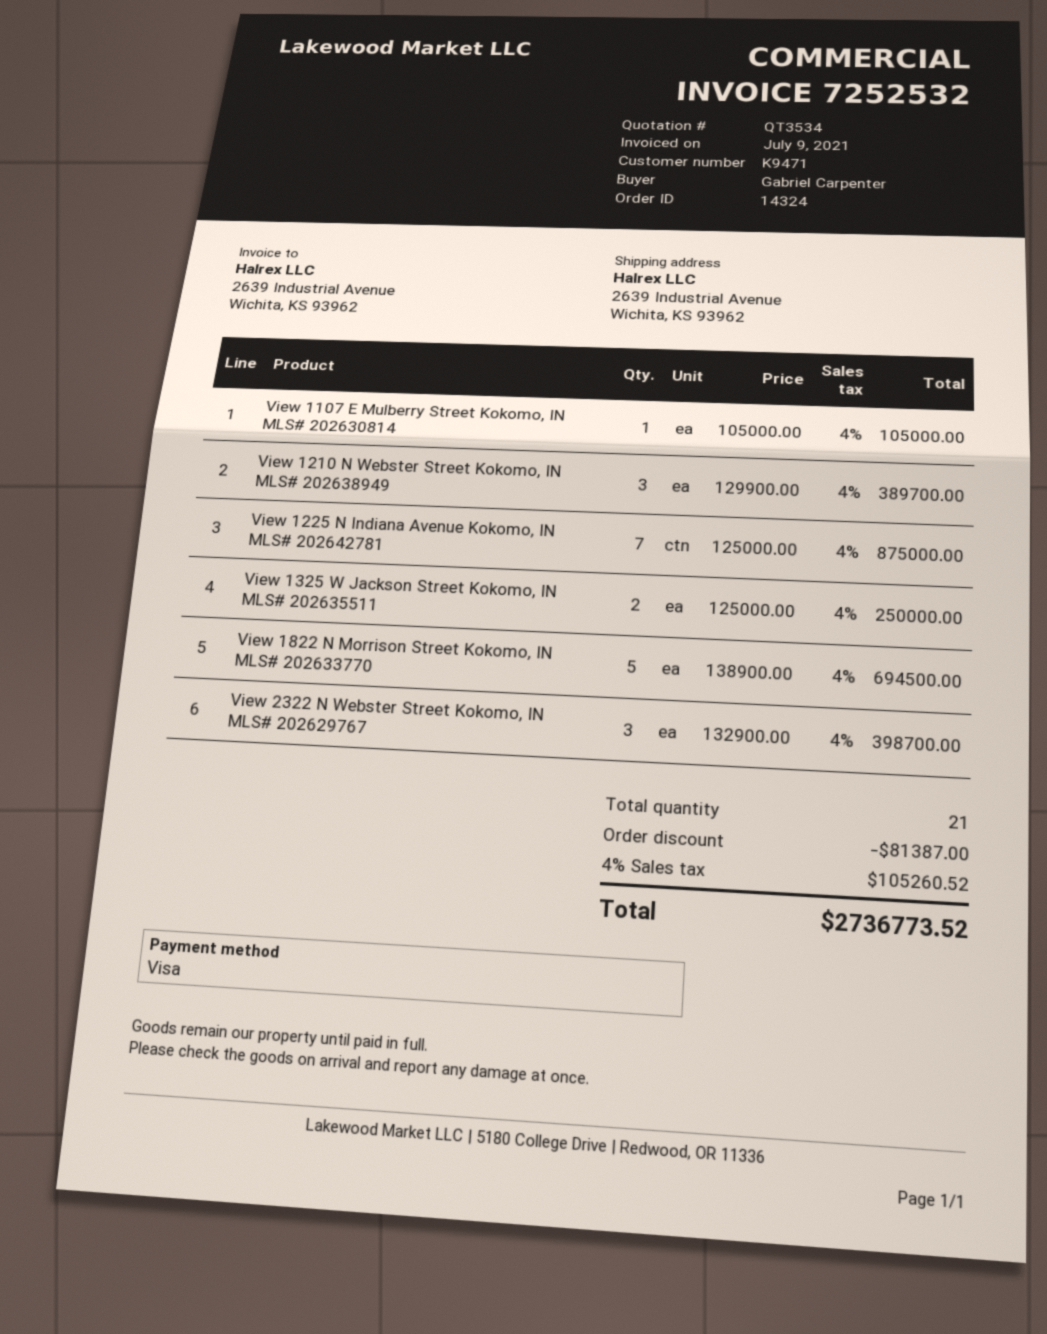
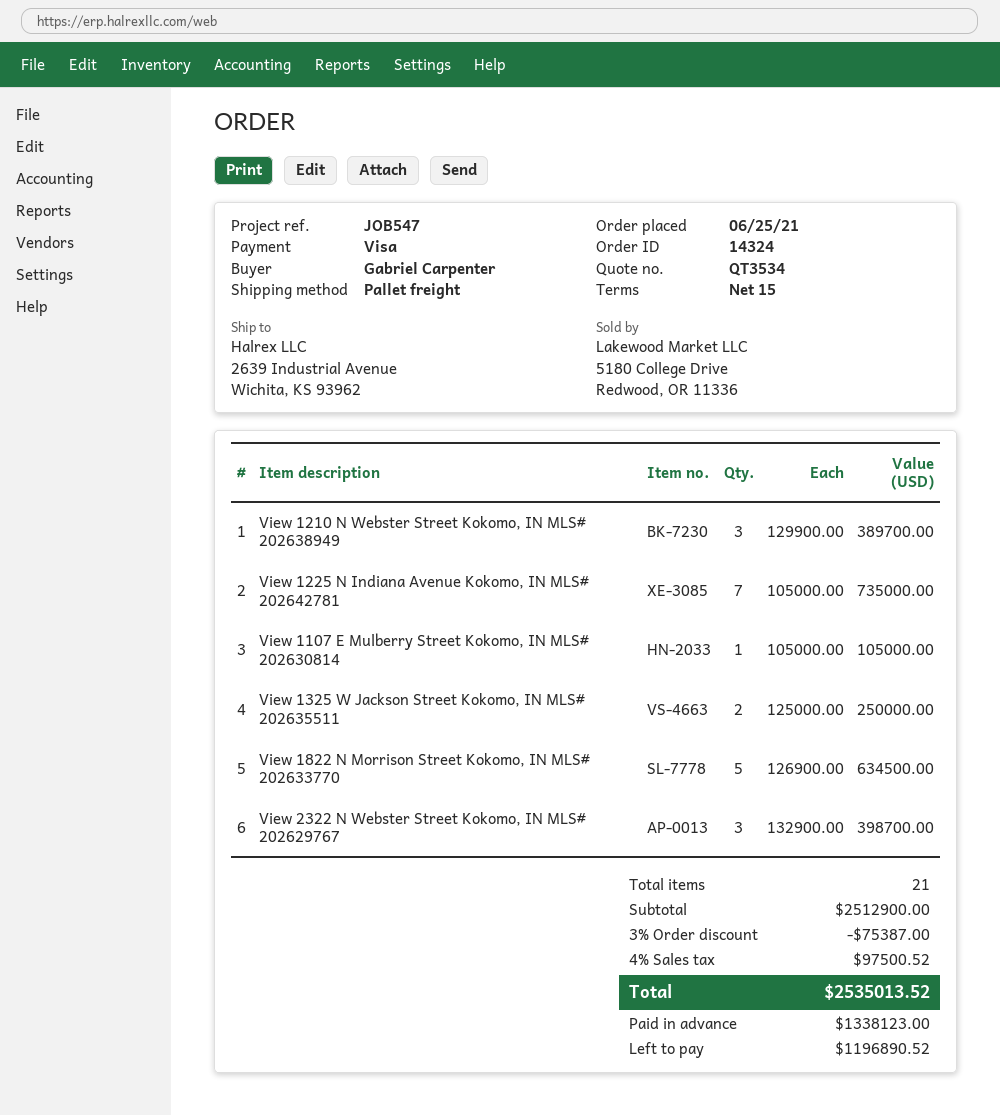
View 1225 N Indiana Avenue Kokomo, IN MLS# 202642781: 7 x 125000.00 = 875000.00 -> 7 x 105000.00 = 735000.00
View 1822 N Morrison Street Kokomo, IN MLS# 202633770: 5 x 138900.00 = 694500.00 -> 5 x 126900.00 = 634500.00
discount: 81387.00 -> 75387.00
tax: 4% = 105260.52 -> 4% = 97500.52
total: 2736773.52 -> 2535013.52

